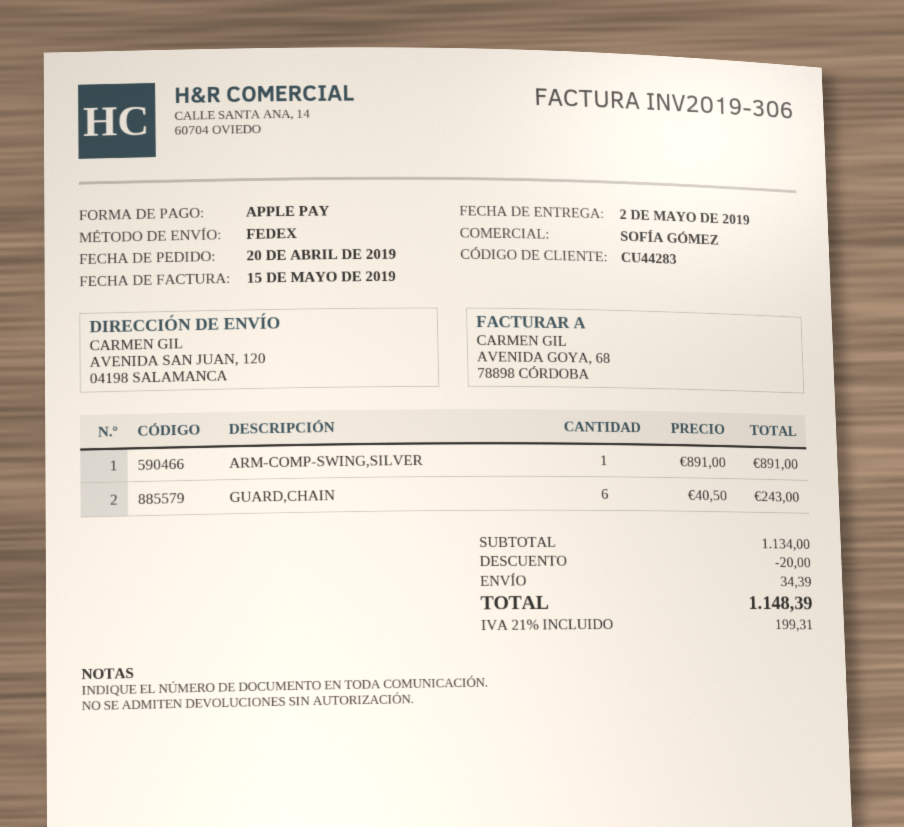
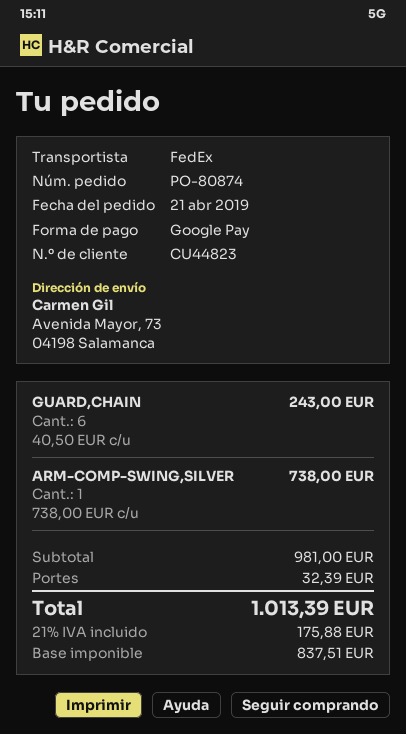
order date: 2019-04-20 -> 2019-04-21
customer number: CU44283 -> CU44823
payment method: Apple Pay -> Google Pay
ship to: AVENIDA SAN JUAN, 120, 04198 SALAMANCA -> Avenida Mayor, 73, 04198 Salamanca
ARM-COMP-SWING,SILVER: 1 x 891.00 = 891.00 -> 1 x 738.00 = 738.00
subtotal: 1134.00 -> 981.00
discount: 20.00 -> none
shipping: 34.39 -> 32.39
tax: 21% = 199.31 -> 21% = 175.88
total: 1148.39 -> 1013.39

